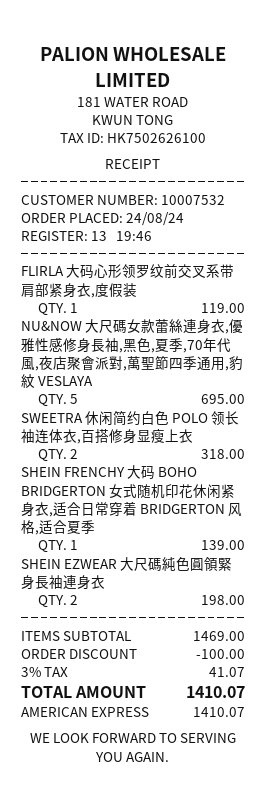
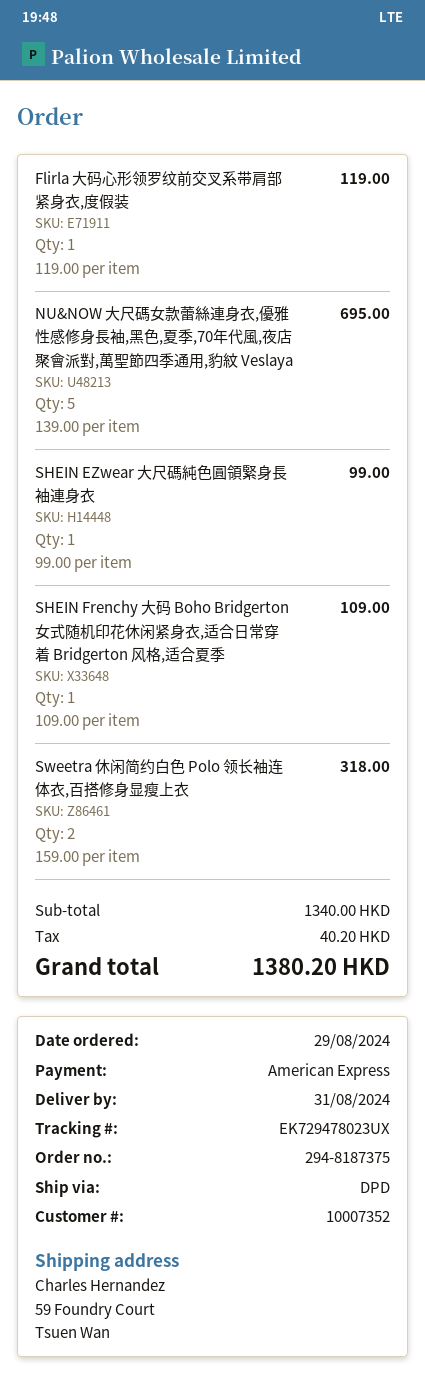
order date: 2024-08-24 -> 2024-08-29
customer number: 10007532 -> 10007352
SHEIN FRENCHY 大码 BOHO BRIDGERTON 女式随机印花休闲紧身衣,适合日常穿着 BRIDGERTON 风格,适合夏季: 1 for 139.00 -> 1 for 109.00
SHEIN EZWEAR 大尺碼純色圓領緊身長袖連身衣: 2 for 198.00 -> 1 for 99.00
subtotal: 1469.00 -> 1340.00
discount: 100.00 -> none
tax: 41.07 -> 40.20
total: 1410.07 -> 1380.20

